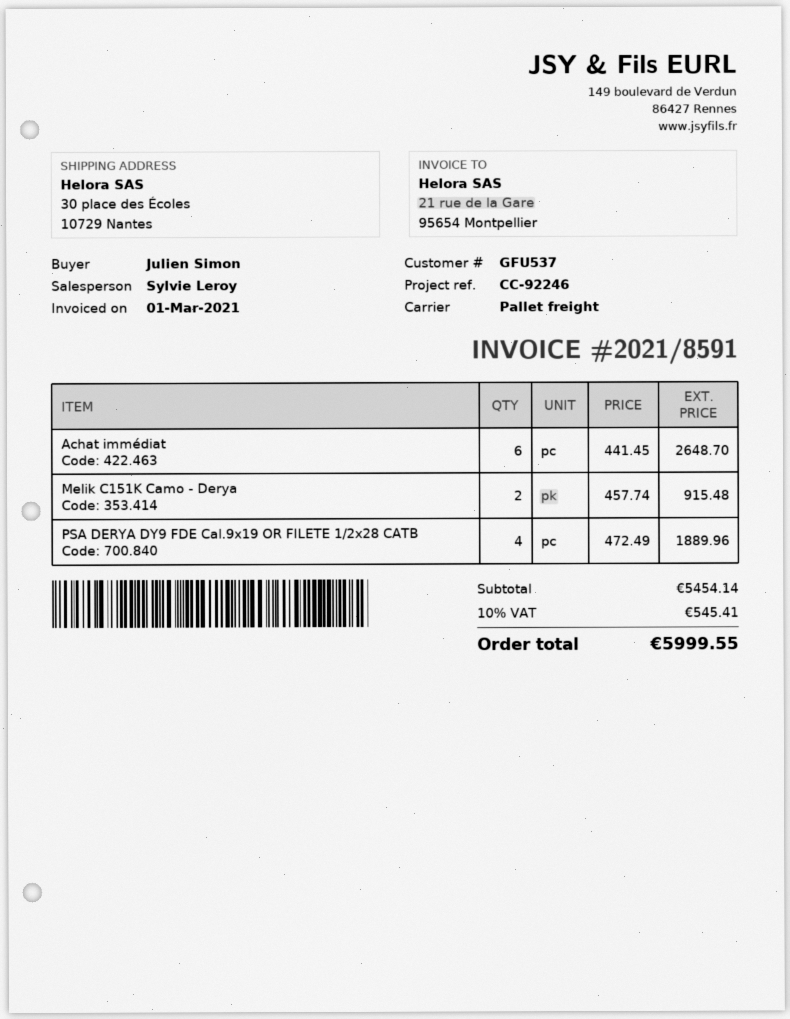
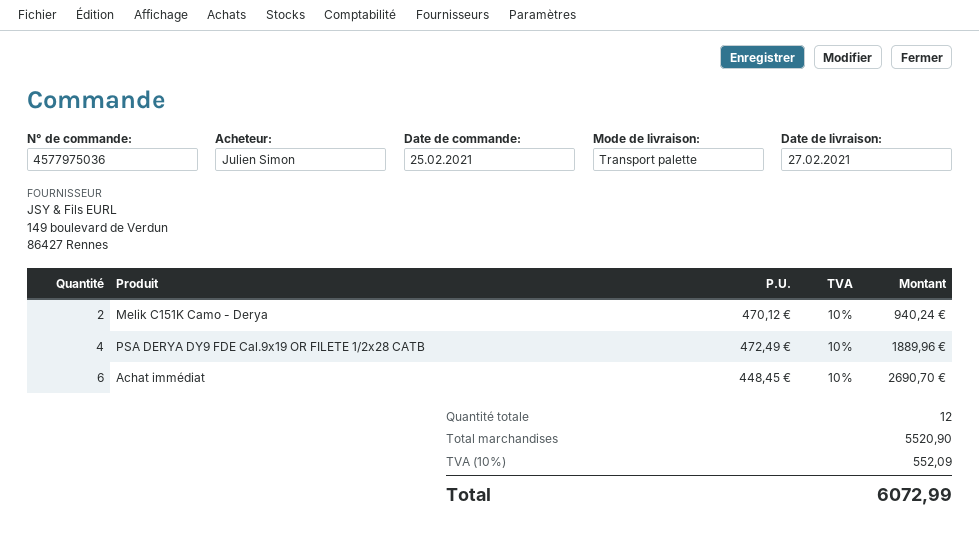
Achat immédiat: 6 x 441.45 = 2648.70 -> 6 x 448.45 = 2690.70
Melik C151K Camo - Derya: 2 x 457.74 = 915.48 -> 2 x 470.12 = 940.24
subtotal: 5454.14 -> 5520.90
tax: 10% = 545.41 -> 10% = 552.09
total: 5999.55 -> 6072.99

